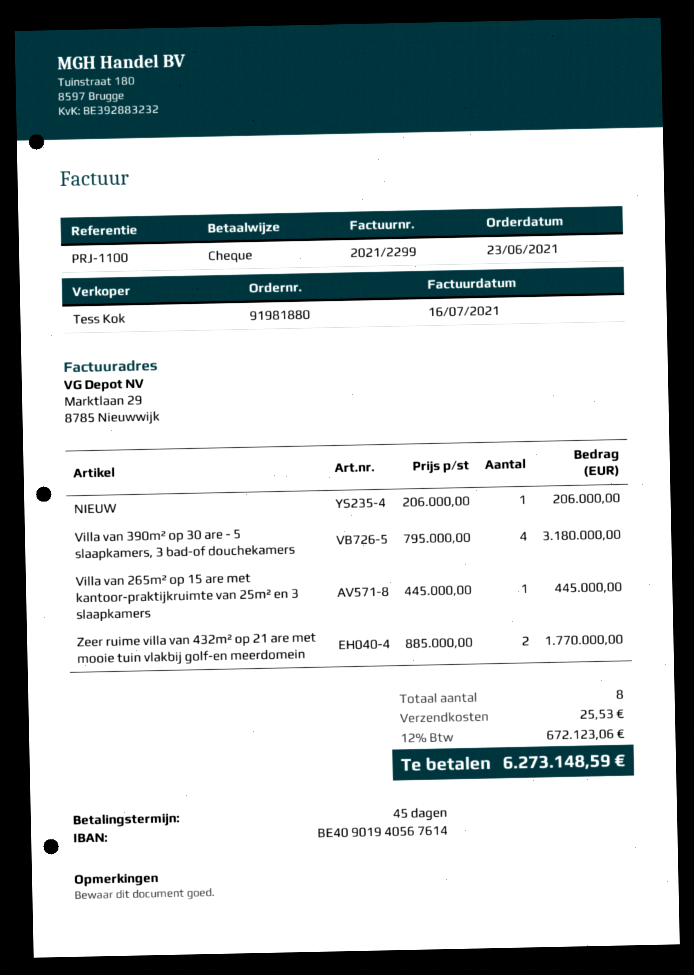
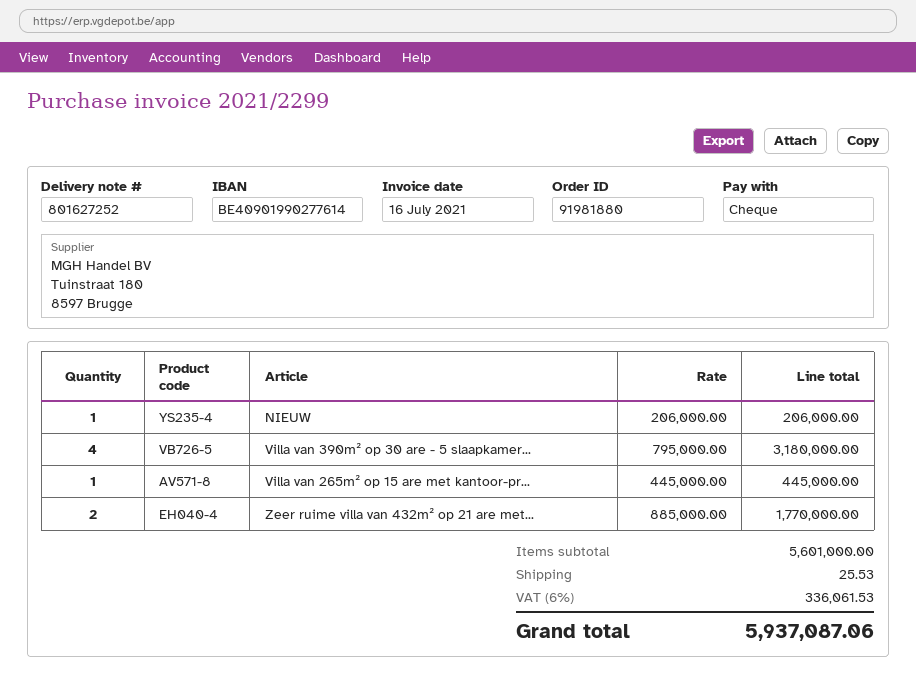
bank account: BE40901940567614 -> BE40901990277614
tax: 12% = 672123.06 -> 6% = 336061.53
total: 6273148.59 -> 5937087.06

